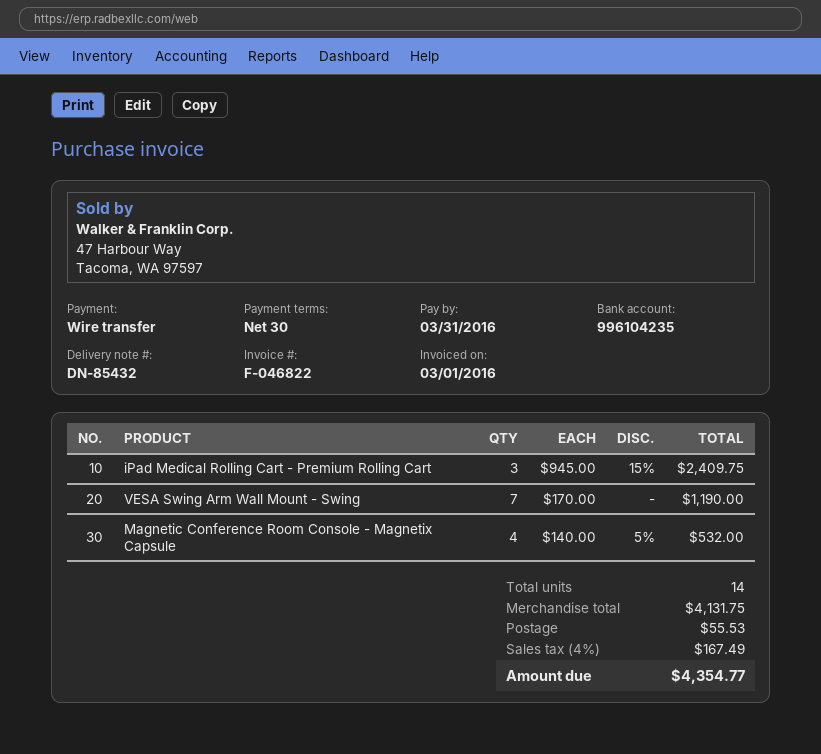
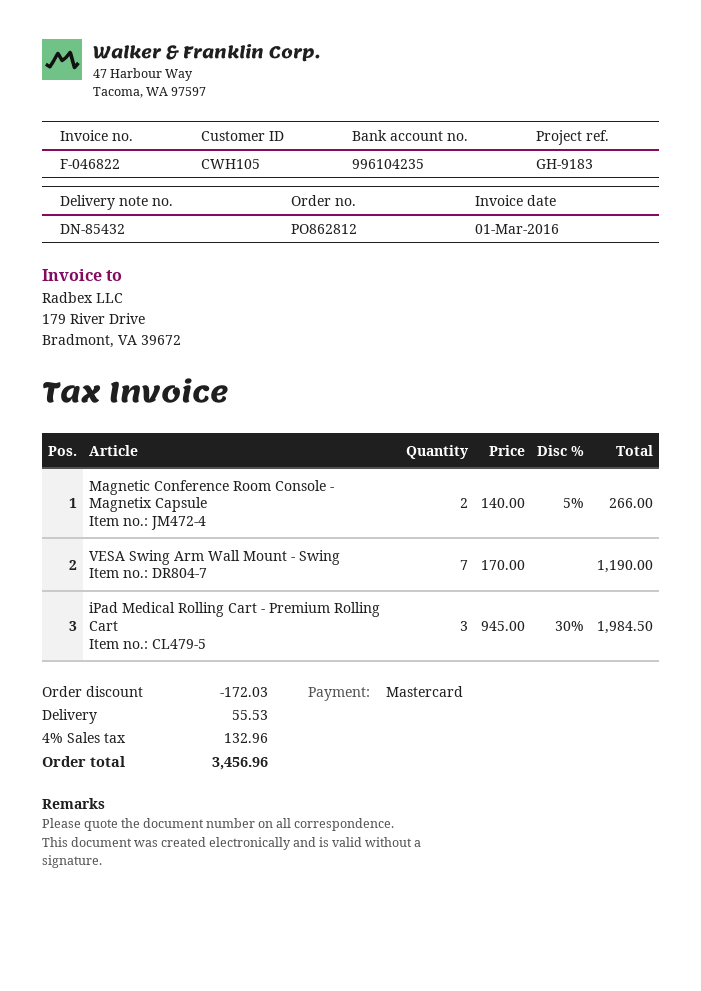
payment method: bank transfer -> Mastercard
iPad Medical Rolling Cart - Premium Rolling Cart: 3 x 945.00 - 15% = 2409.75 -> 3 x 945.00 - 30% = 1984.50
Magnetic Conference Room Console - Magnetix Capsule: 4 x 140.00 - 5% = 532.00 -> 2 x 140.00 - 5% = 266.00
discount: none -> 172.03
tax: 4% = 167.49 -> 4% = 132.96
total: 4354.77 -> 3456.96

